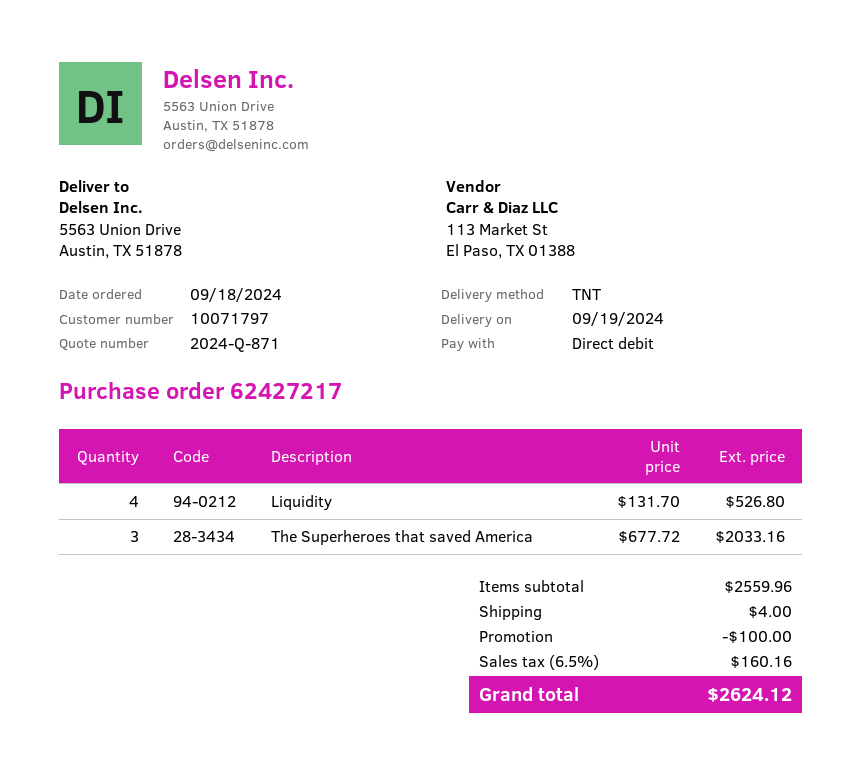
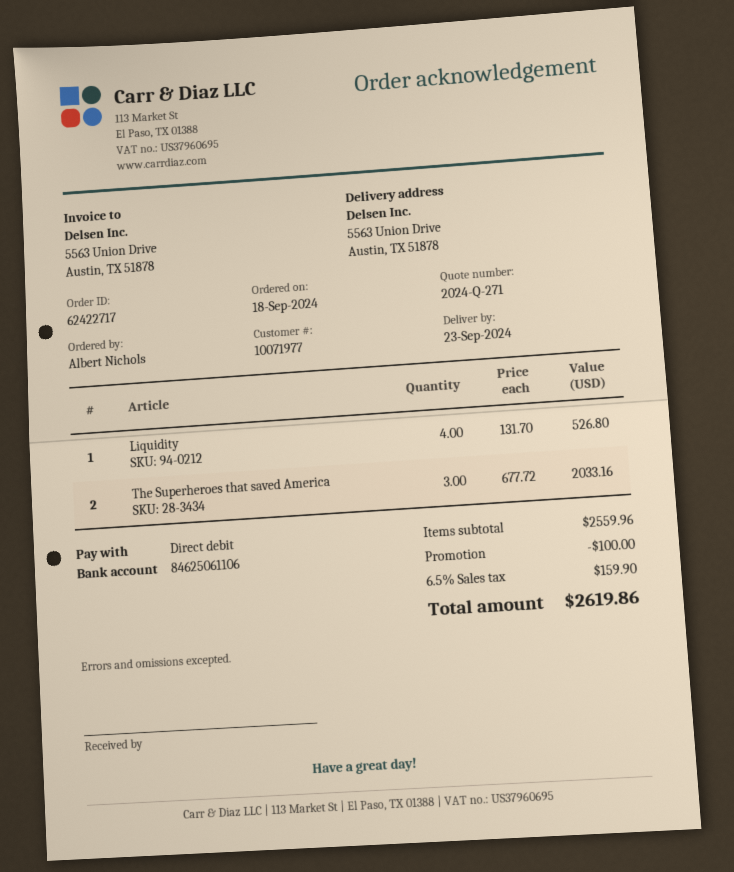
quote number: 2024-Q-871 -> 2024-Q-271
order number: 62427217 -> 62422717
delivery date: 2024-09-19 -> 2024-09-23
customer number: 10071797 -> 10071977
shipping: 4.00 -> none
tax: 6.5% = 160.16 -> 6.5% = 159.90
total: 2624.12 -> 2619.86

